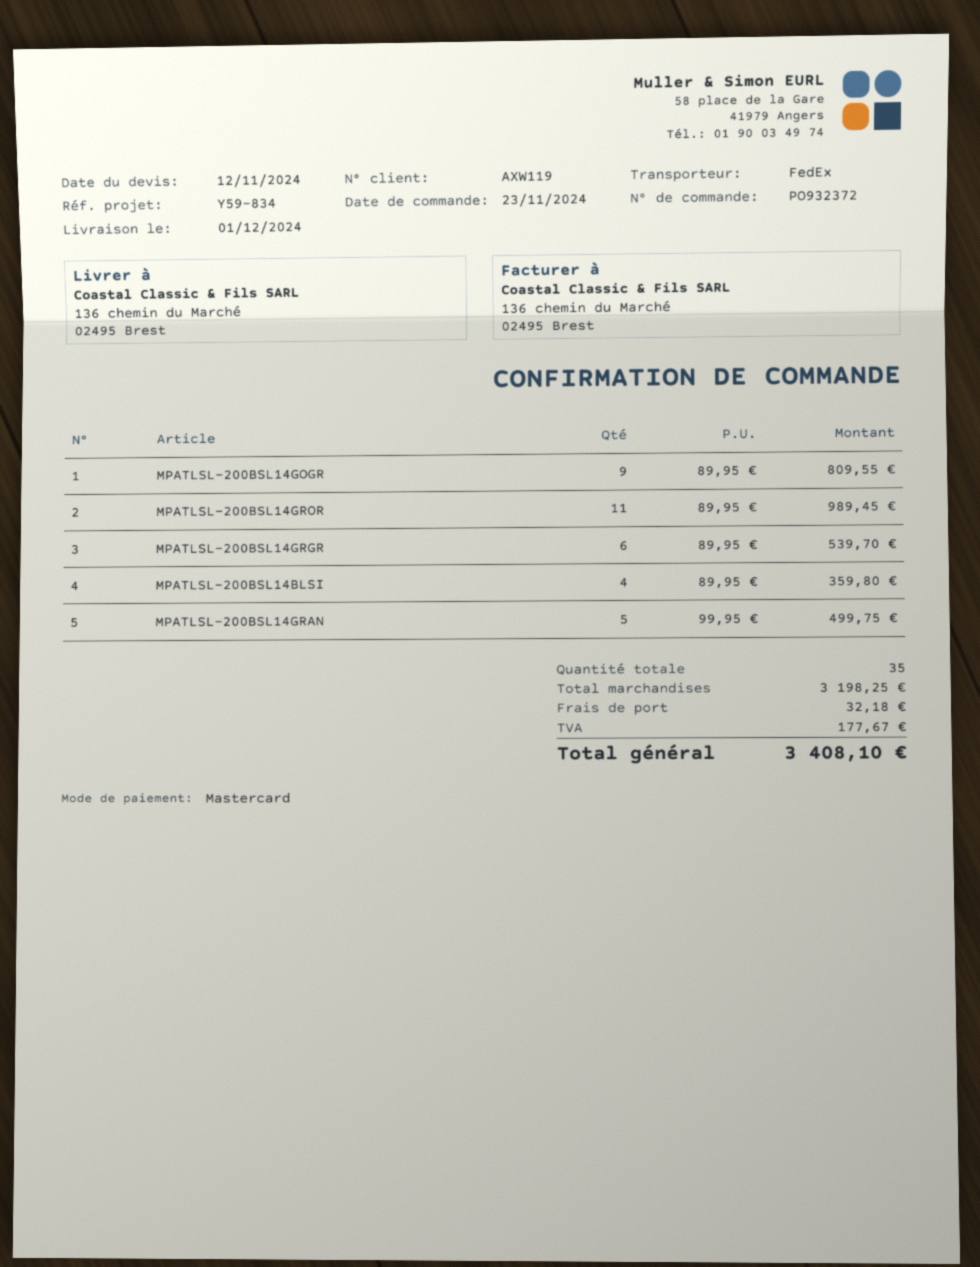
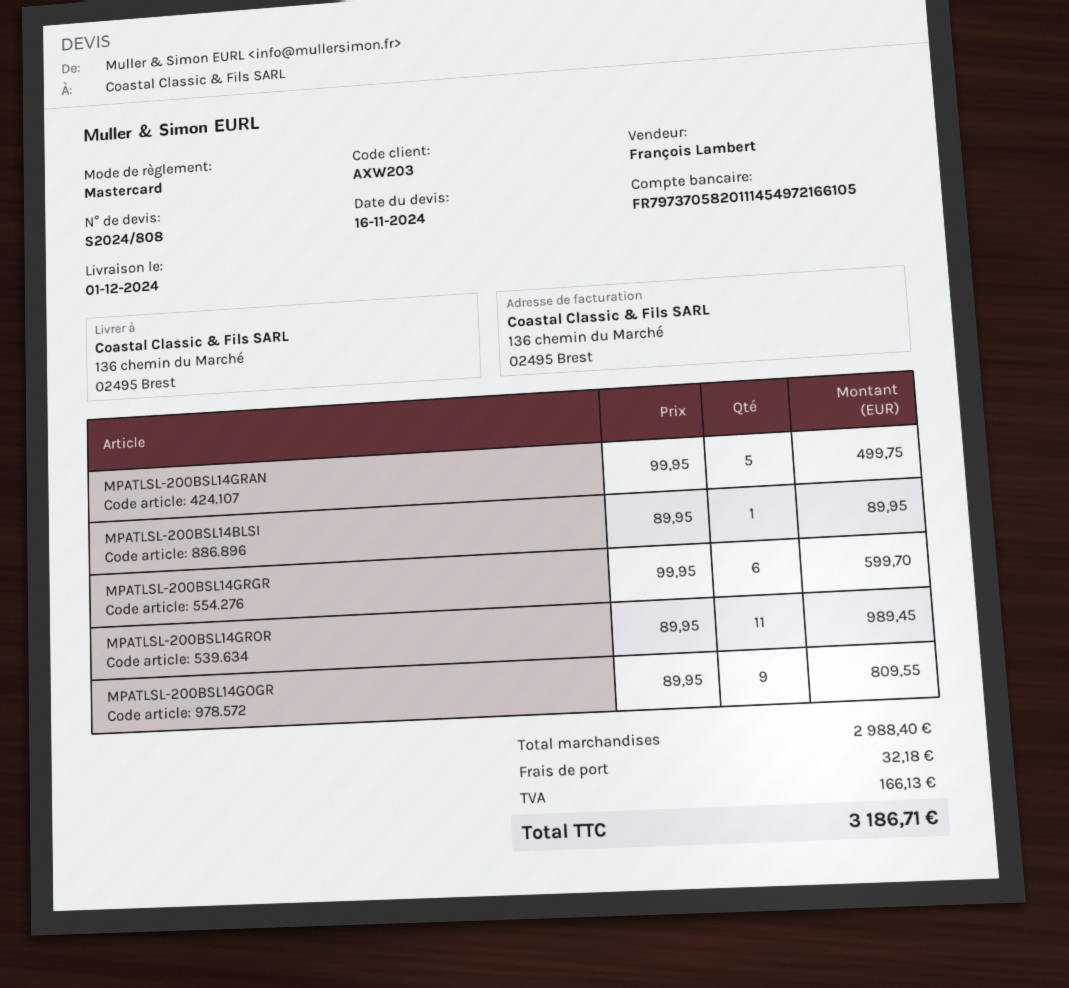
quote date: 2024-11-12 -> 2024-11-16
customer number: AXW119 -> AXW203
MPATLSL-200BSL14GRGR: 6 x 89.95 = 539.70 -> 6 x 99.95 = 599.70
MPATLSL-200BSL14BLSI: 4 x 89.95 = 359.80 -> 1 x 89.95 = 89.95
subtotal: 3198.25 -> 2988.40
tax: 177.67 -> 166.13
total: 3408.10 -> 3186.71

